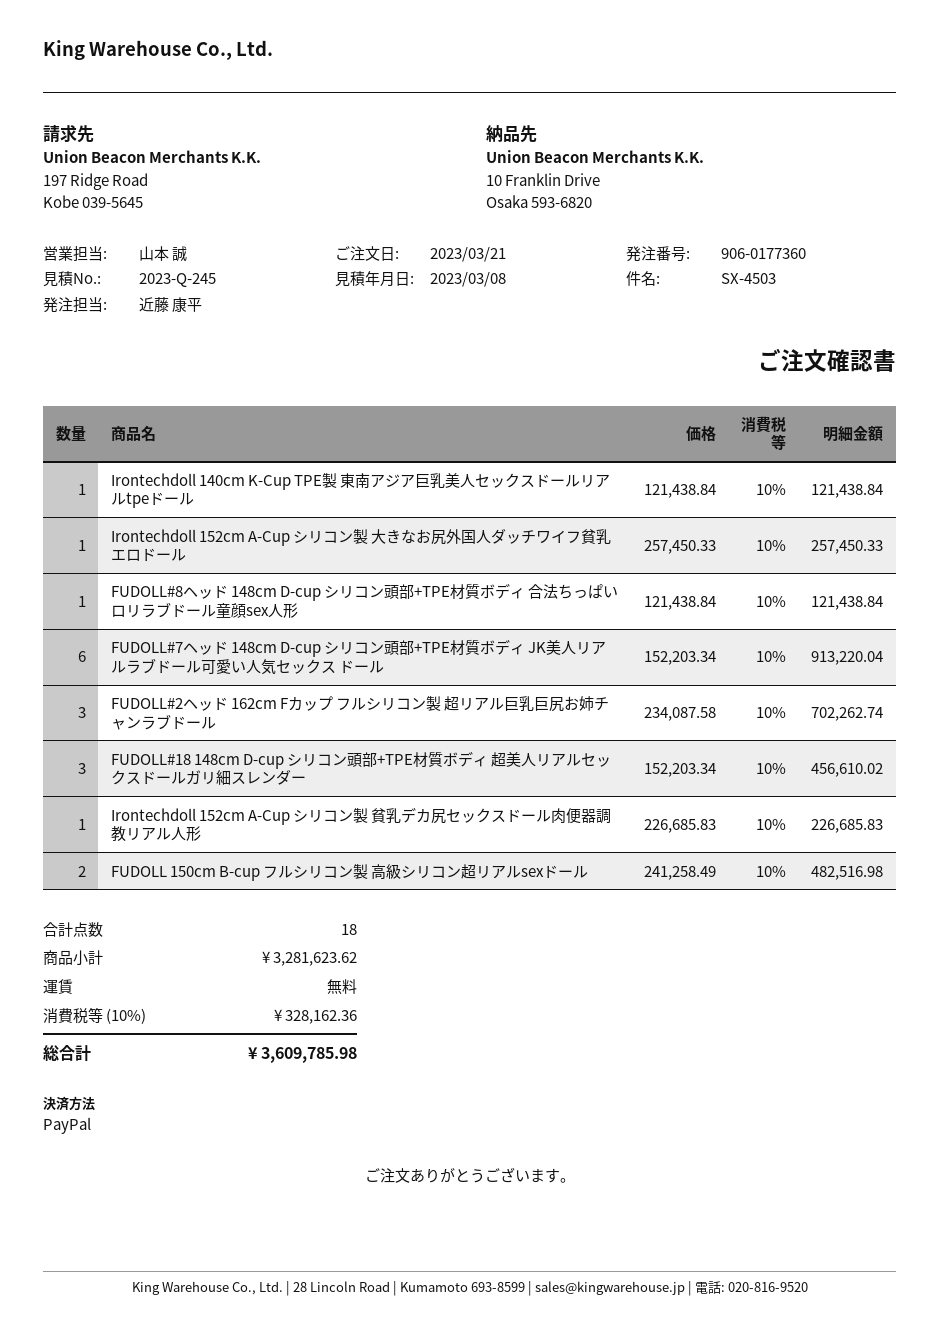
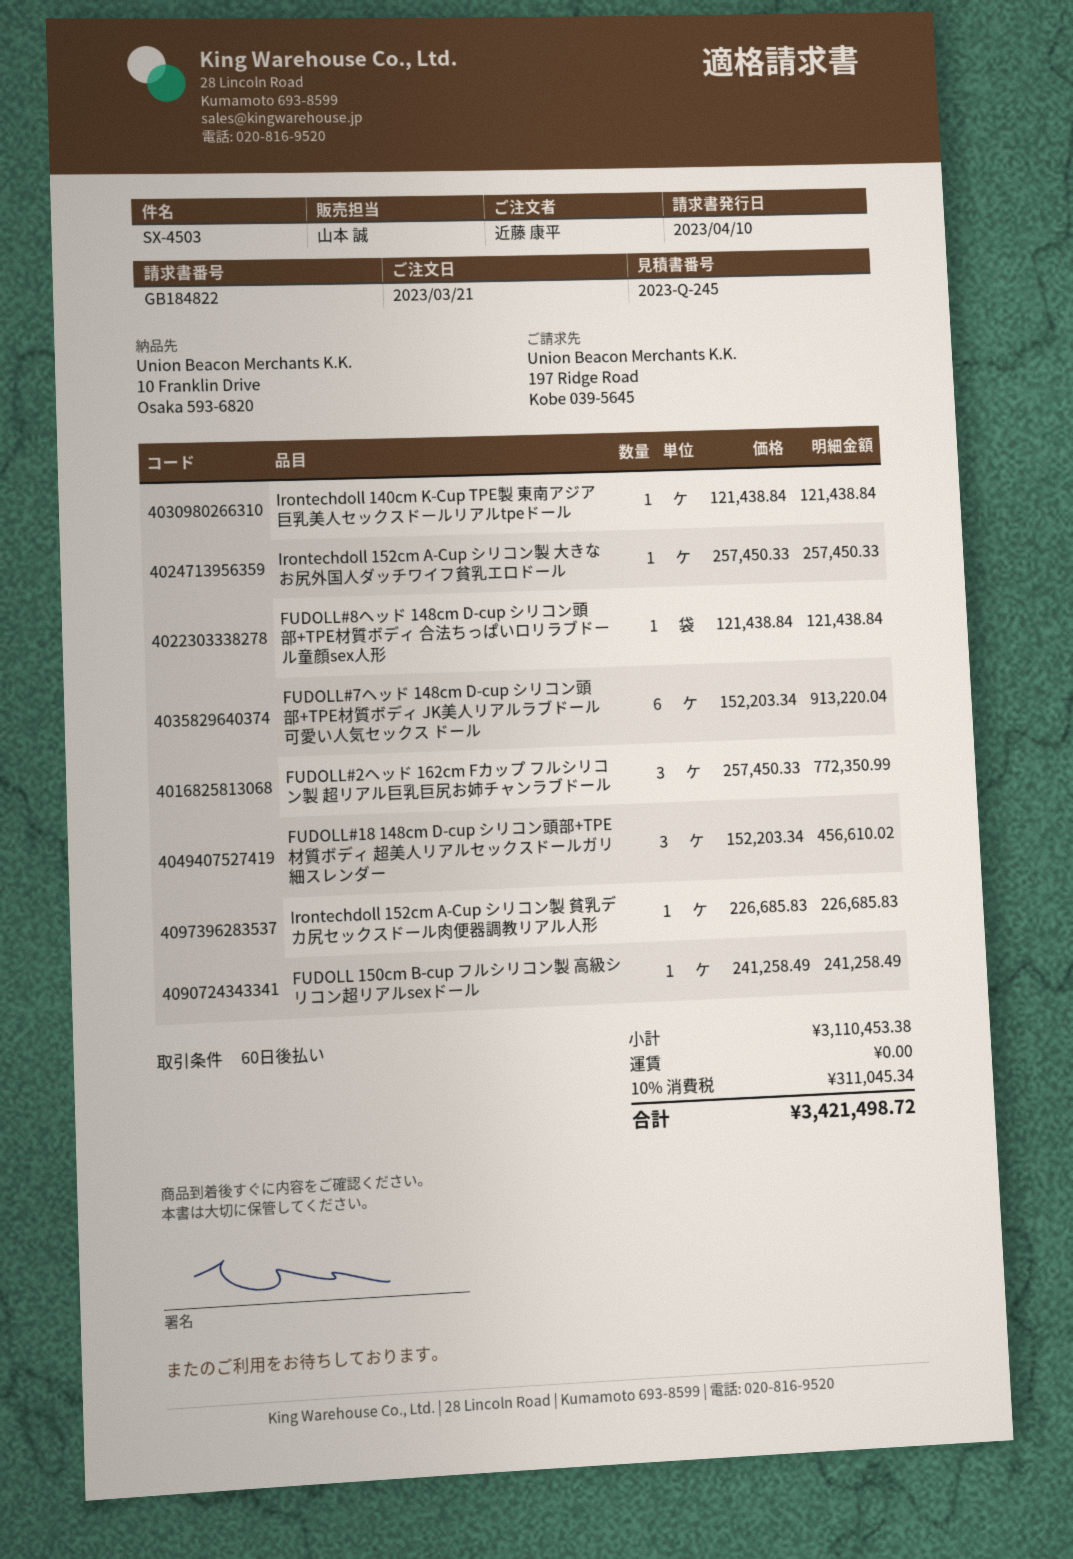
FUDOLL#2ヘッド 162cm Fカップ フルシリコン製 超リアル巨乳巨尻お姉チャンラブドール: 3 x 234087.58 = 702262.74 -> 3 x 257450.33 = 772350.99
FUDOLL 150cm B-cup フルシリコン製 高級シリコン超リアルsexドール: 2 x 241258.49 = 482516.98 -> 1 x 241258.49 = 241258.49
subtotal: 3281623.62 -> 3110453.38
tax: 10% = 328162.36 -> 10% = 311045.34
total: 3609785.98 -> 3421498.72

